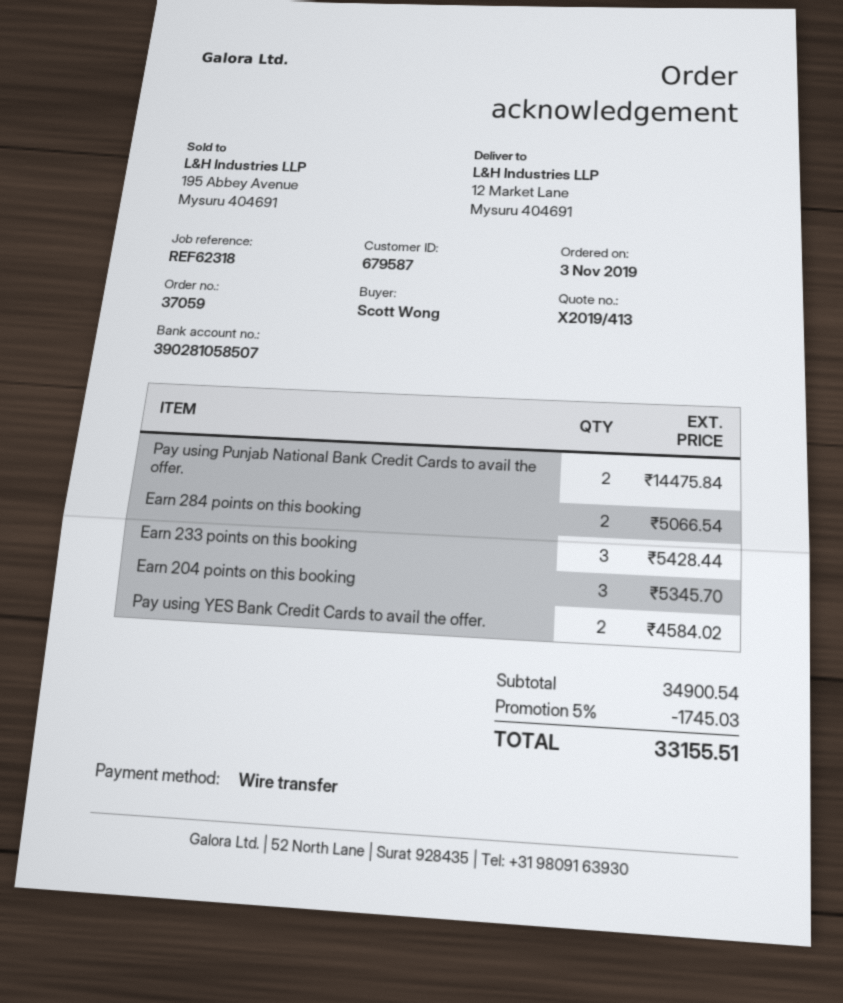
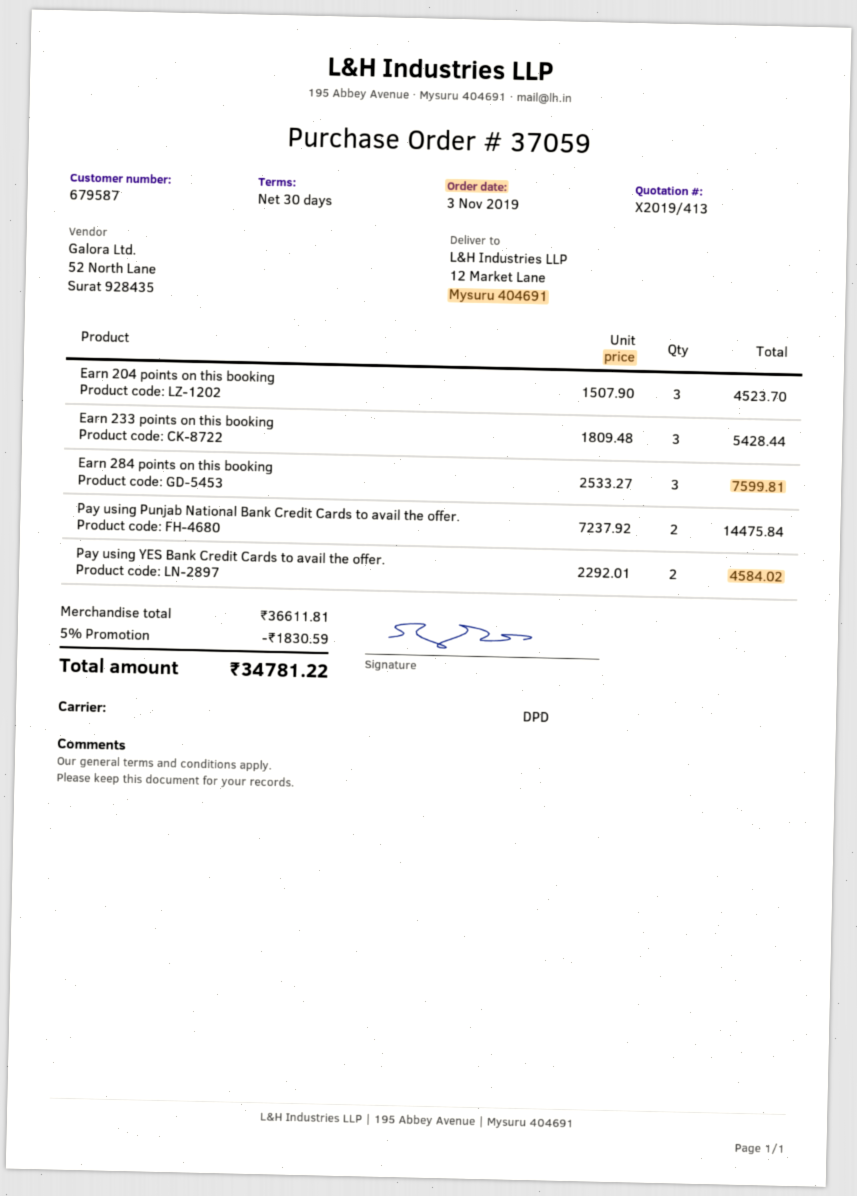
Earn 284 points on this booking: 2 for 5066.54 -> 3 for 7599.81
Earn 204 points on this booking: 3 for 5345.70 -> 3 for 4523.70
subtotal: 34900.54 -> 36611.81
discount: 5% = 1745.03 -> 5% = 1830.59
total: 33155.51 -> 34781.22

